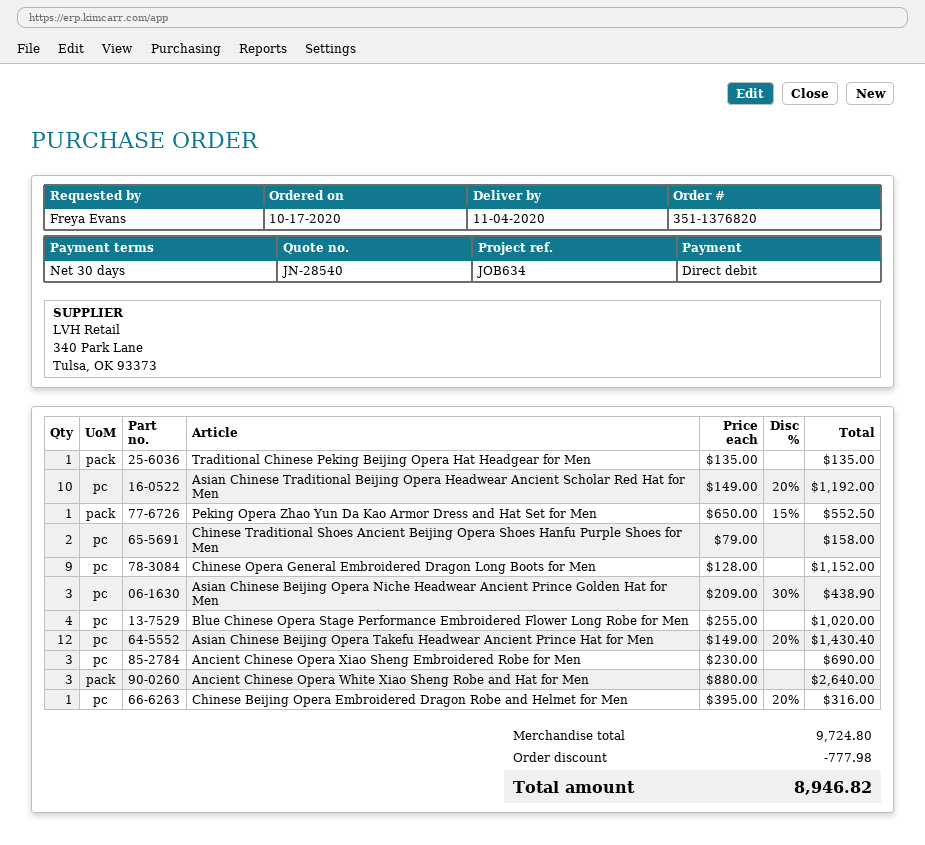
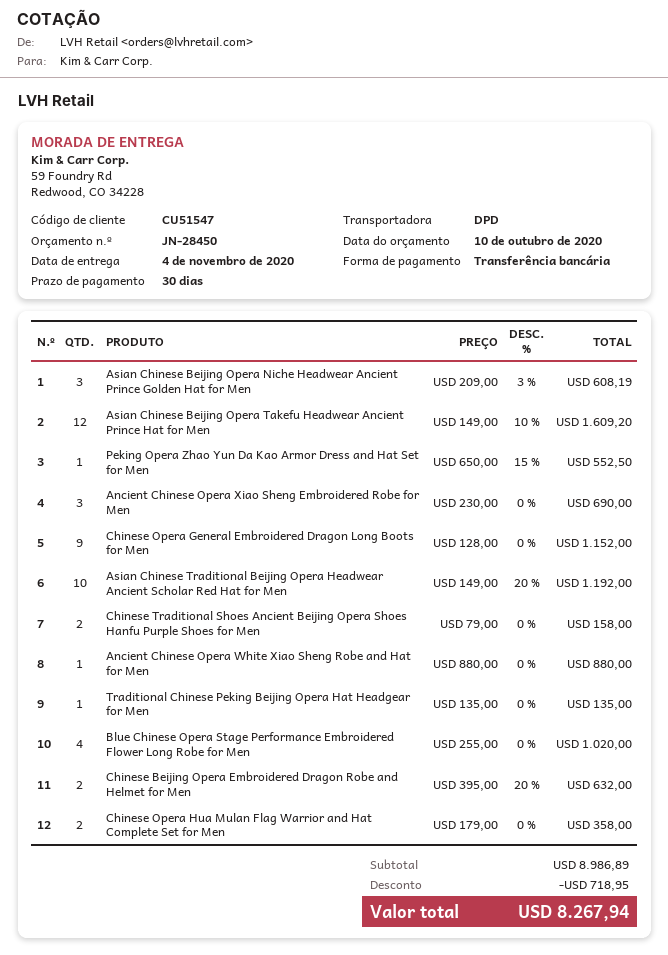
quote number: JN-28540 -> JN-28450
payment method: direct debit -> bank transfer
Asian Chinese Beijing Opera Niche Headwear Ancient Prince Golden Hat for Men: 3 x 209.00 - 30% = 438.90 -> 3 x 209.00 - 3% = 608.19
Asian Chinese Beijing Opera Takefu Headwear Ancient Prince Hat for Men: 12 x 149.00 - 20% = 1430.40 -> 12 x 149.00 - 10% = 1609.20
Ancient Chinese Opera White Xiao Sheng Robe and Hat for Men: 3 x 880.00 = 2640.00 -> 1 x 880.00 = 880.00
Chinese Beijing Opera Embroidered Dragon Robe and Helmet for Men: 1 x 395.00 - 20% = 316.00 -> 2 x 395.00 - 20% = 632.00
Chinese Opera Hua Mulan Flag Warrior and Hat Complete Set for Men: none -> 2 x 179.00 = 358.00
subtotal: 9724.80 -> 8986.89
discount: 777.98 -> 718.95
total: 8946.82 -> 8267.94

